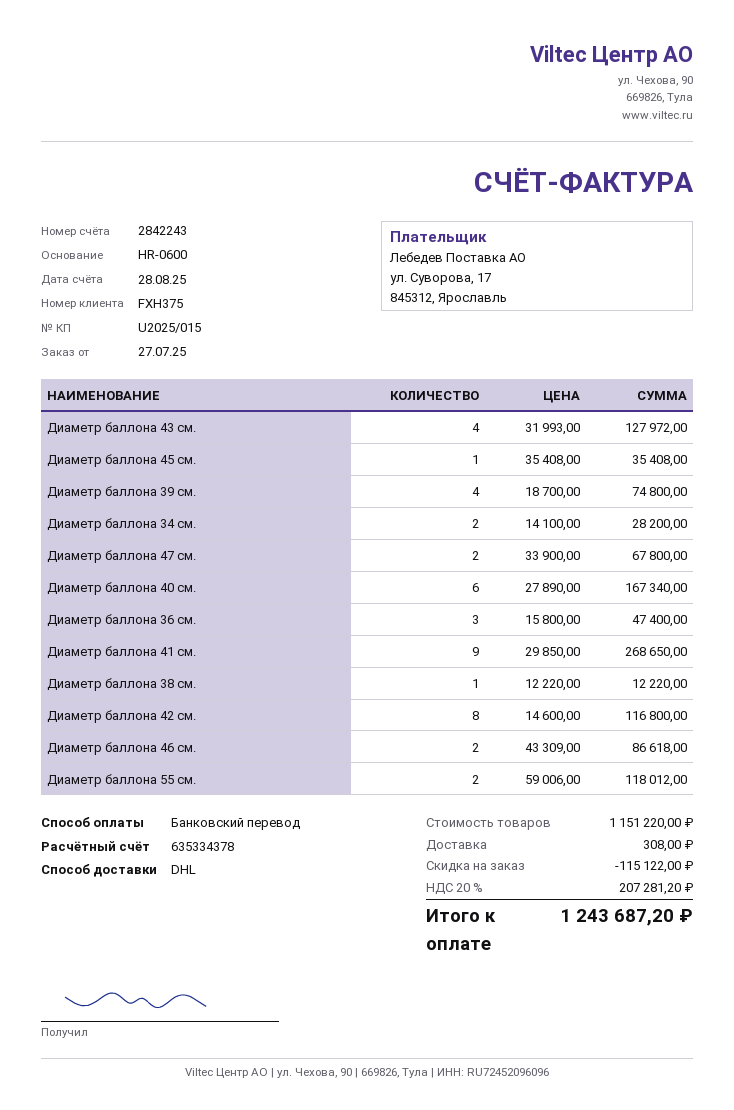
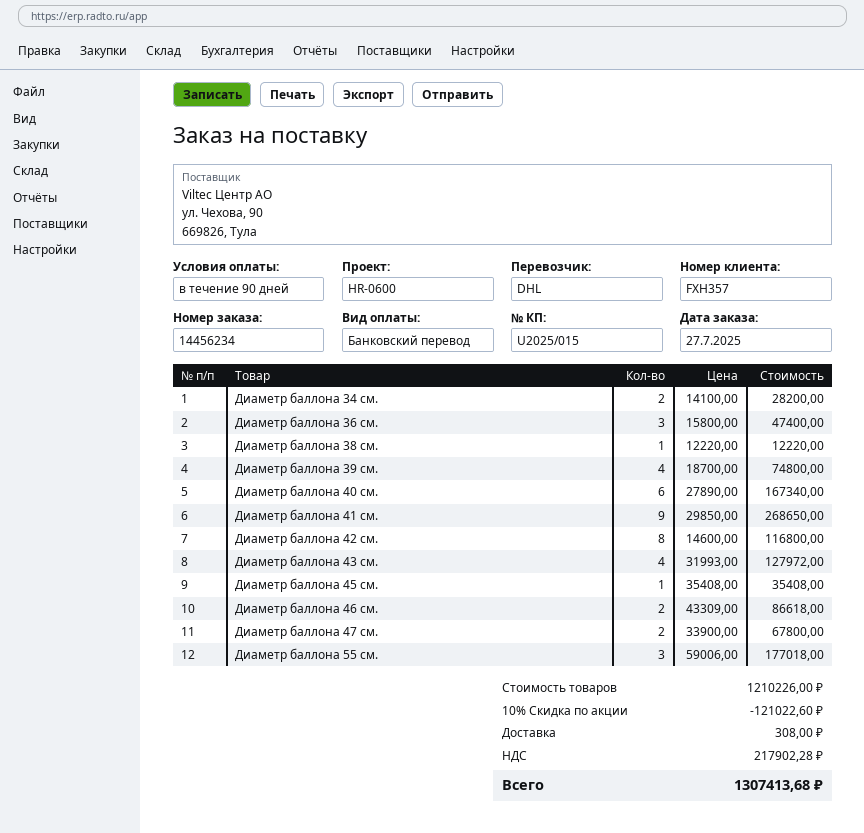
customer number: FXH375 -> FXH357
Диаметр баллона 55 см.: 2 x 59006.00 = 118012.00 -> 3 x 59006.00 = 177018.00
subtotal: 1151220.00 -> 1210226.00
discount: 115122.00 -> 121022.60
tax: 207281.20 -> 217902.28
total: 1243687.20 -> 1307413.68

